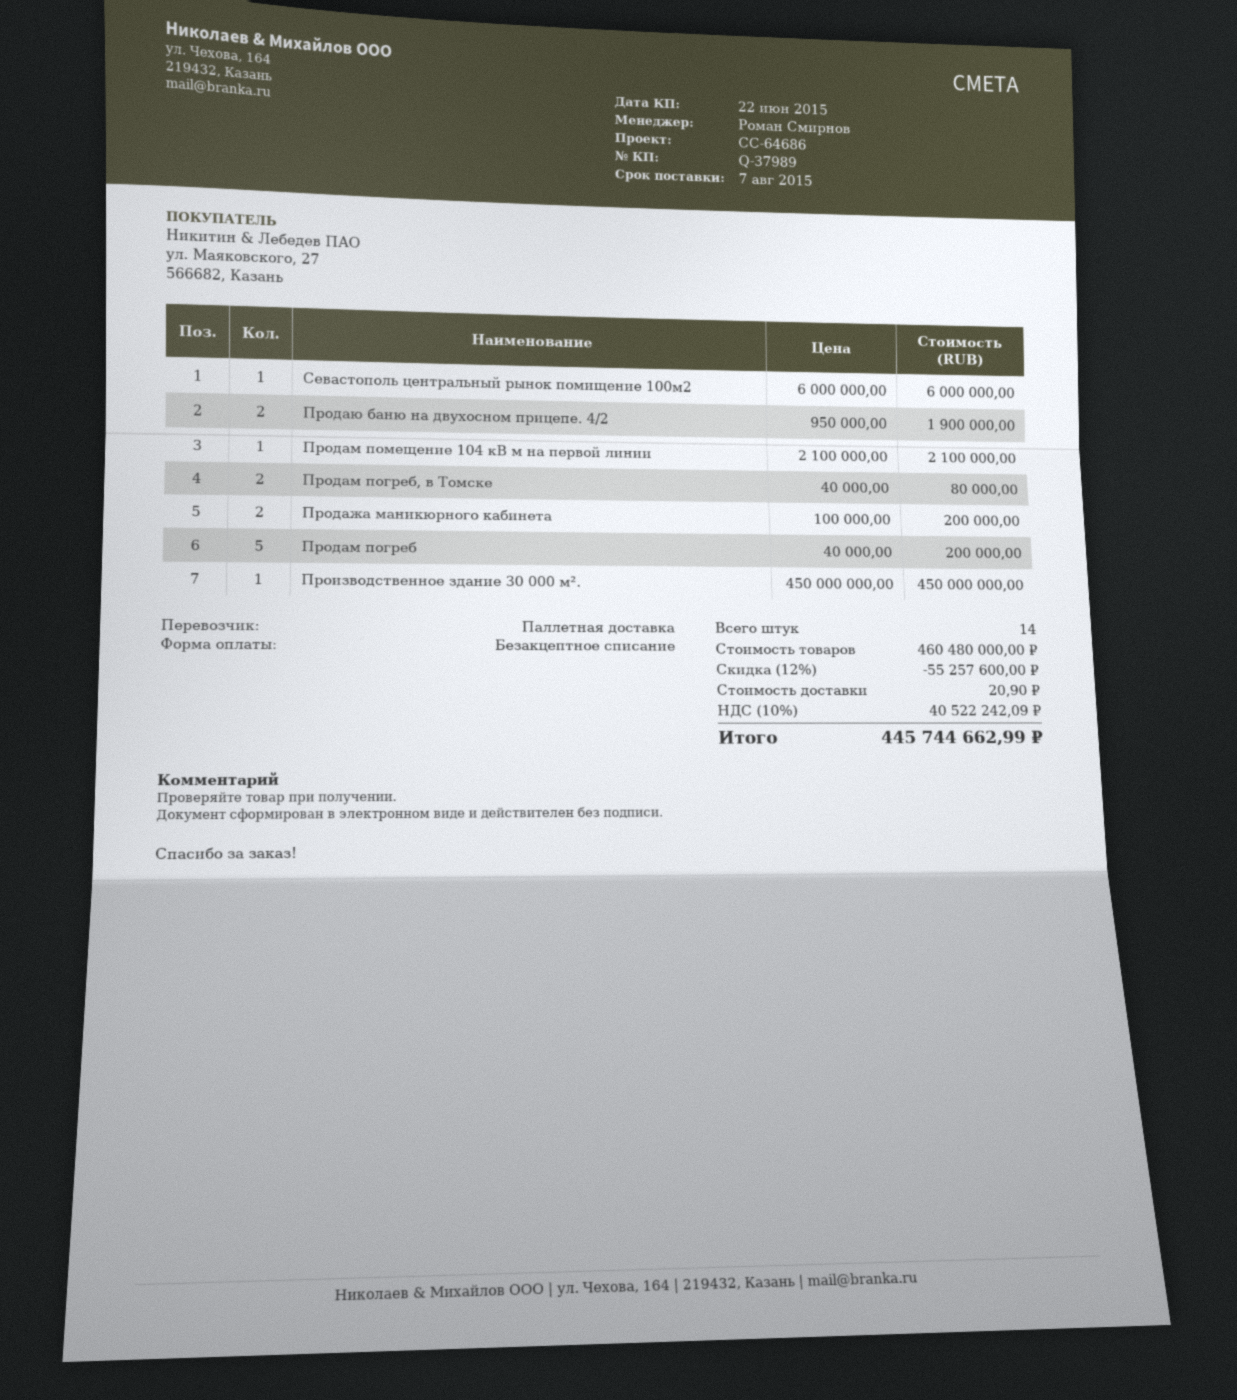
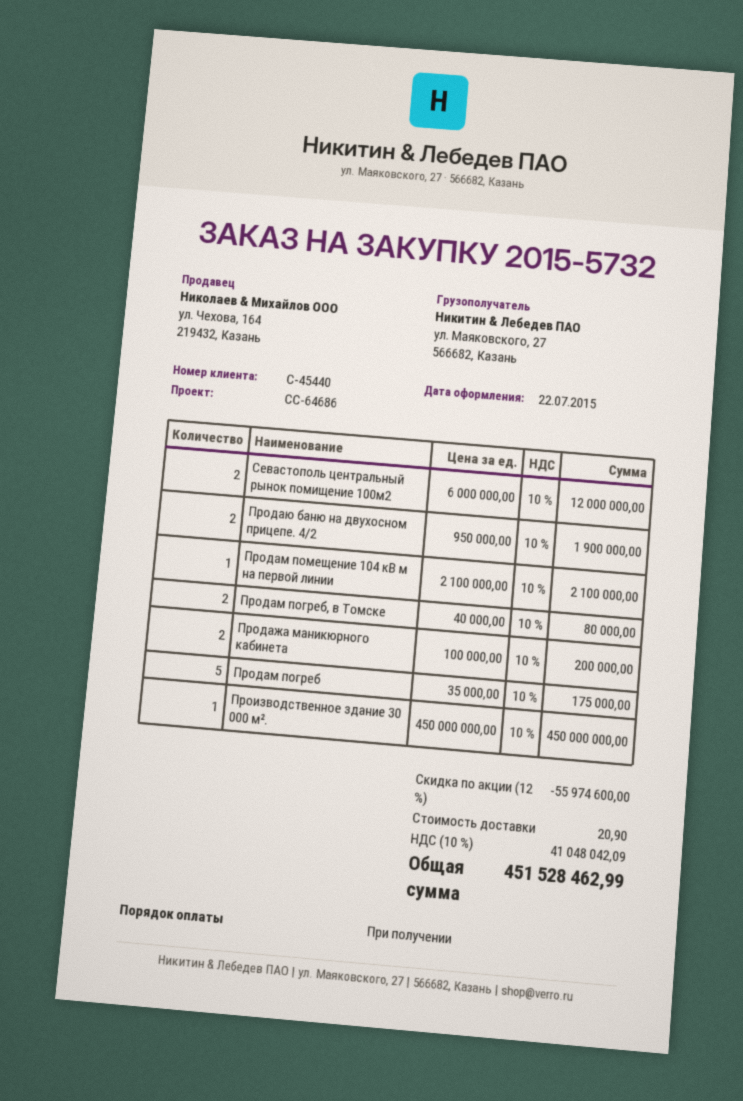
Севастополь центральный рынок помищение 100м2: 1 x 6000000.00 = 6000000.00 -> 2 x 6000000.00 = 12000000.00
Продам погреб: 5 x 40000.00 = 200000.00 -> 5 x 35000.00 = 175000.00
discount: 12% = 55257600.00 -> 12% = 55974600.00
tax: 10% = 40522242.09 -> 10% = 41048042.09
total: 445744662.99 -> 451528462.99

